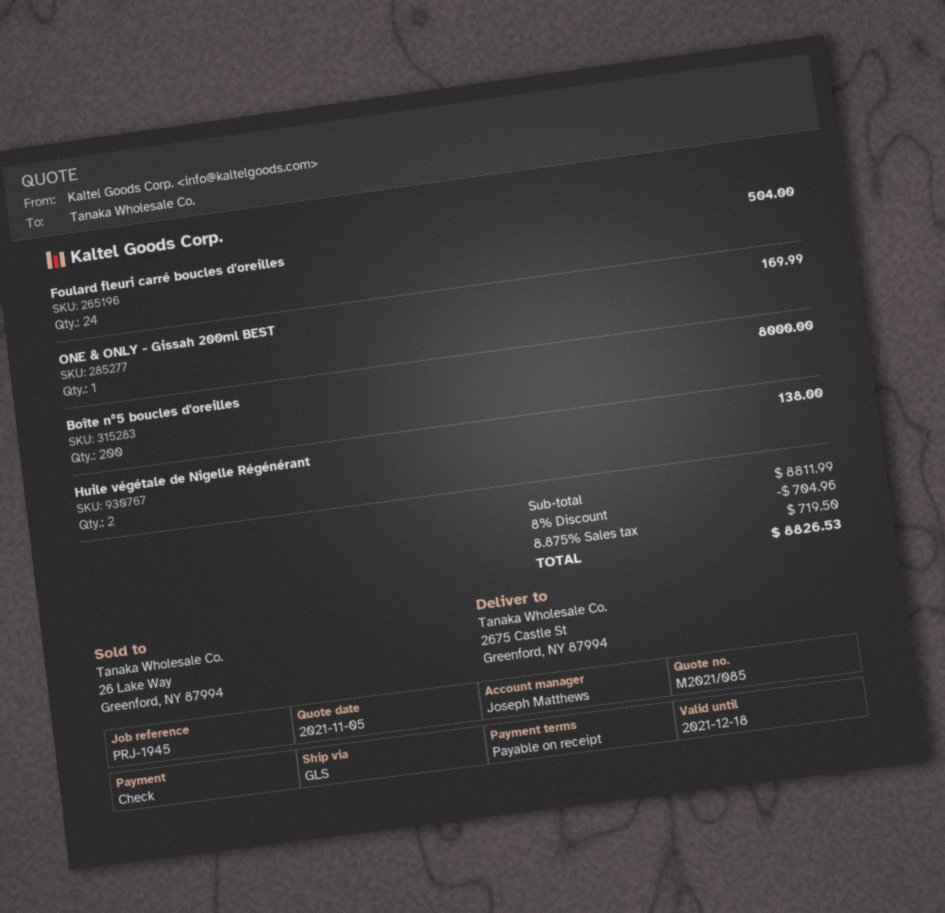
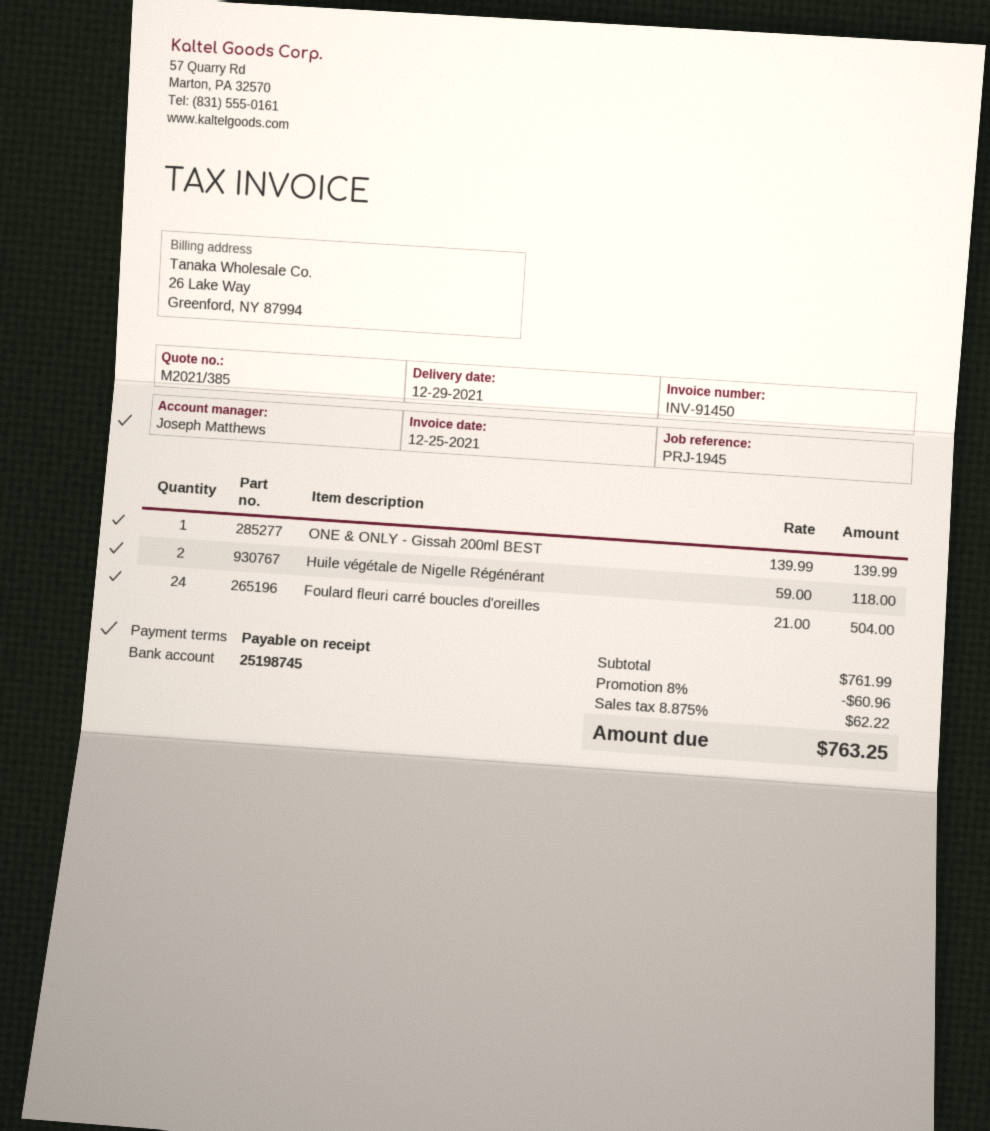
quote number: M2021/085 -> M2021/385
ONE & ONLY - Gissah 200ml BEST: 1 for 169.99 -> 1 for 139.99
Boîte n°5 boucles d'oreilles: 200 for 8000.00 -> none
Huile végétale de Nigelle Régénérant: 2 for 138.00 -> 2 for 118.00
subtotal: 8811.99 -> 761.99
discount: 8% = 704.96 -> 8% = 60.96
tax: 8.875% = 719.50 -> 8.875% = 62.22
total: 8826.53 -> 763.25

